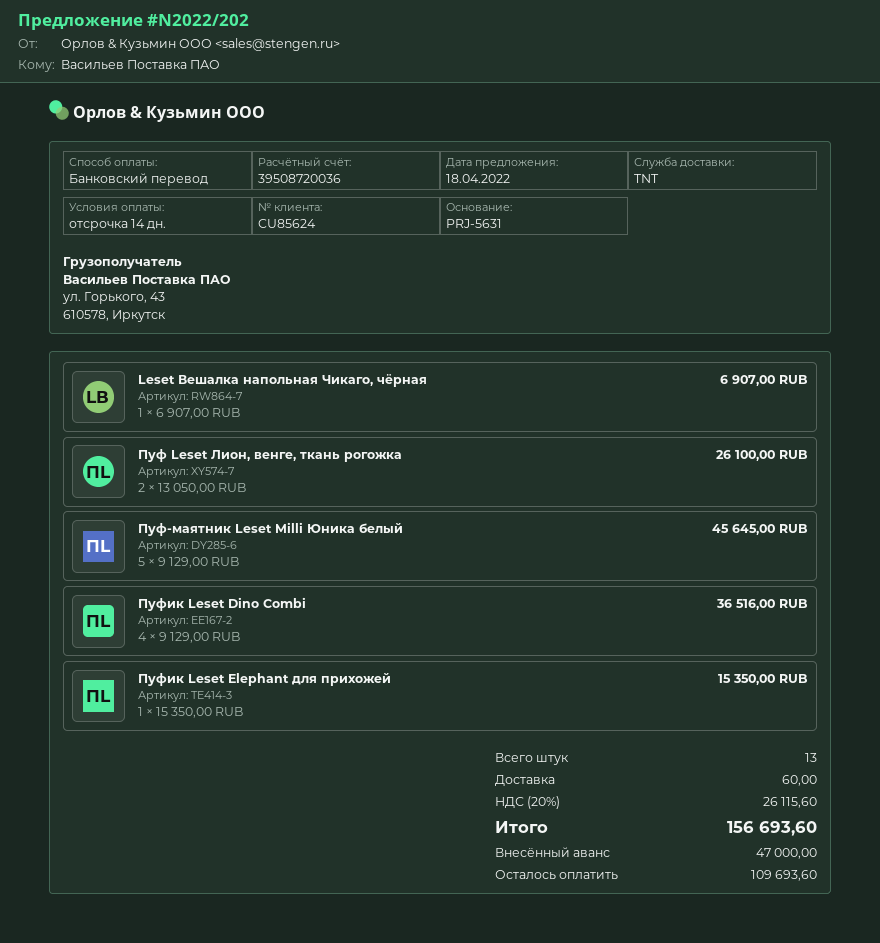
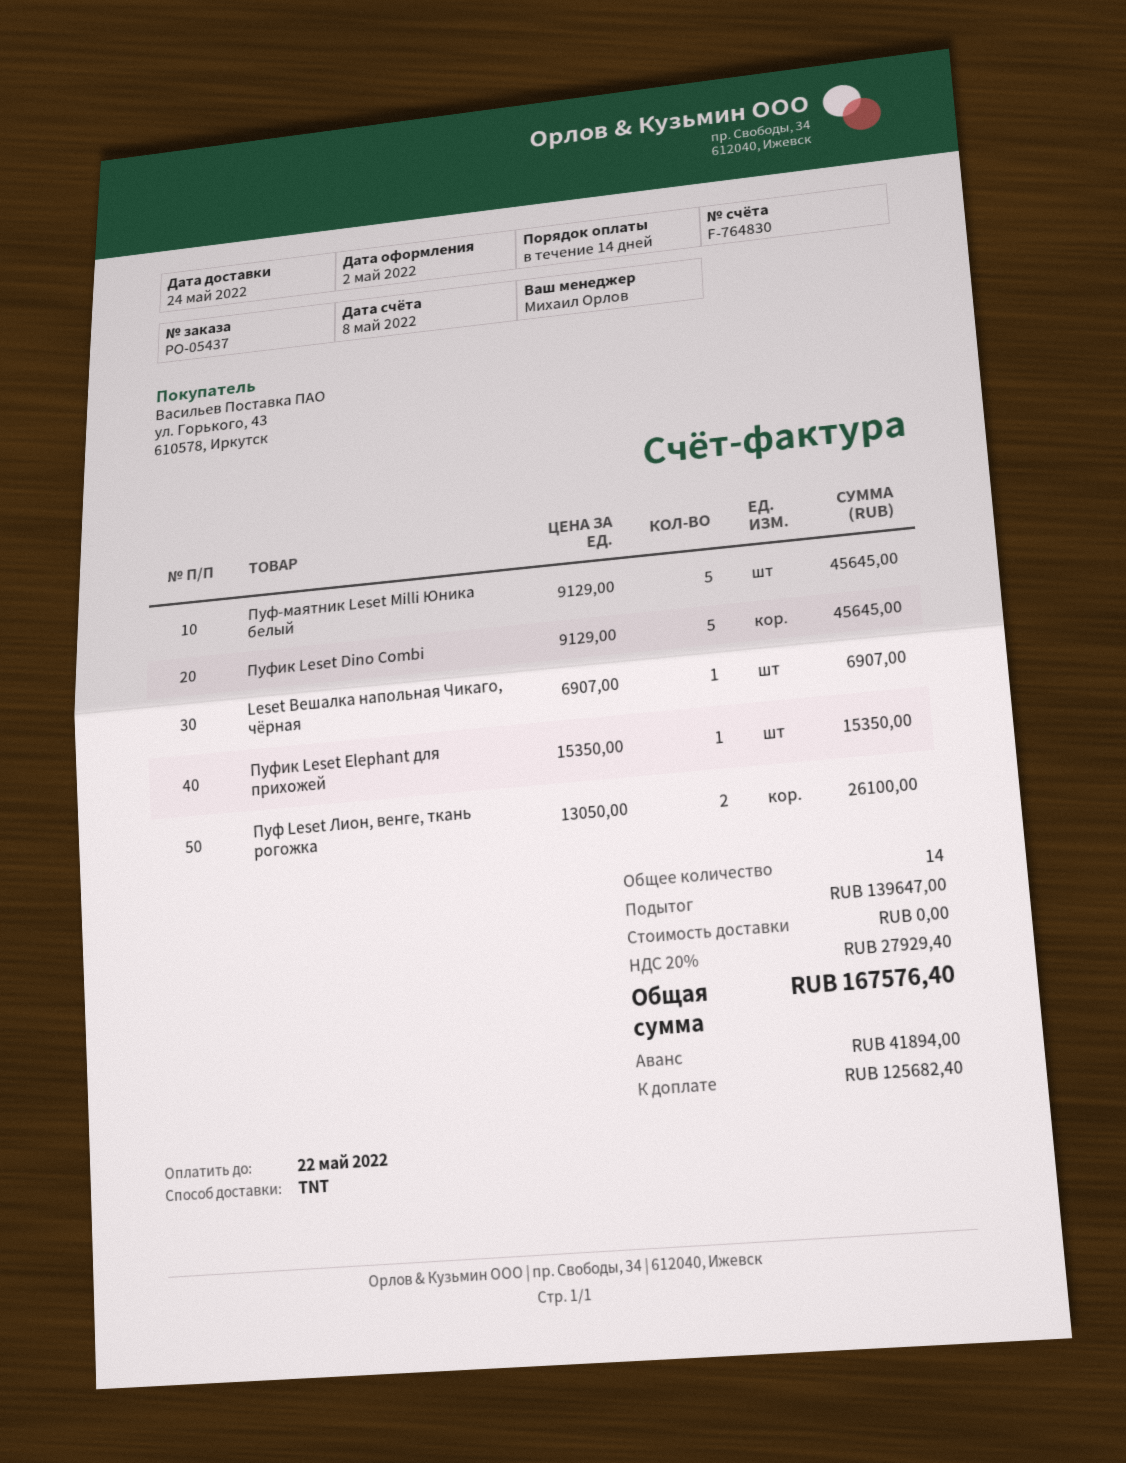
Пуфик Leset Dino Combi: 4 x 9129.00 = 36516.00 -> 5 x 9129.00 = 45645.00
total quantity: 13 -> 14
shipping: 60.00 -> 0.00
tax: 20% = 26115.60 -> 20% = 27929.40
total: 156693.60 -> 167576.40
deposit: 47000.00 -> 41894.00
balance: 109693.60 -> 125682.40

